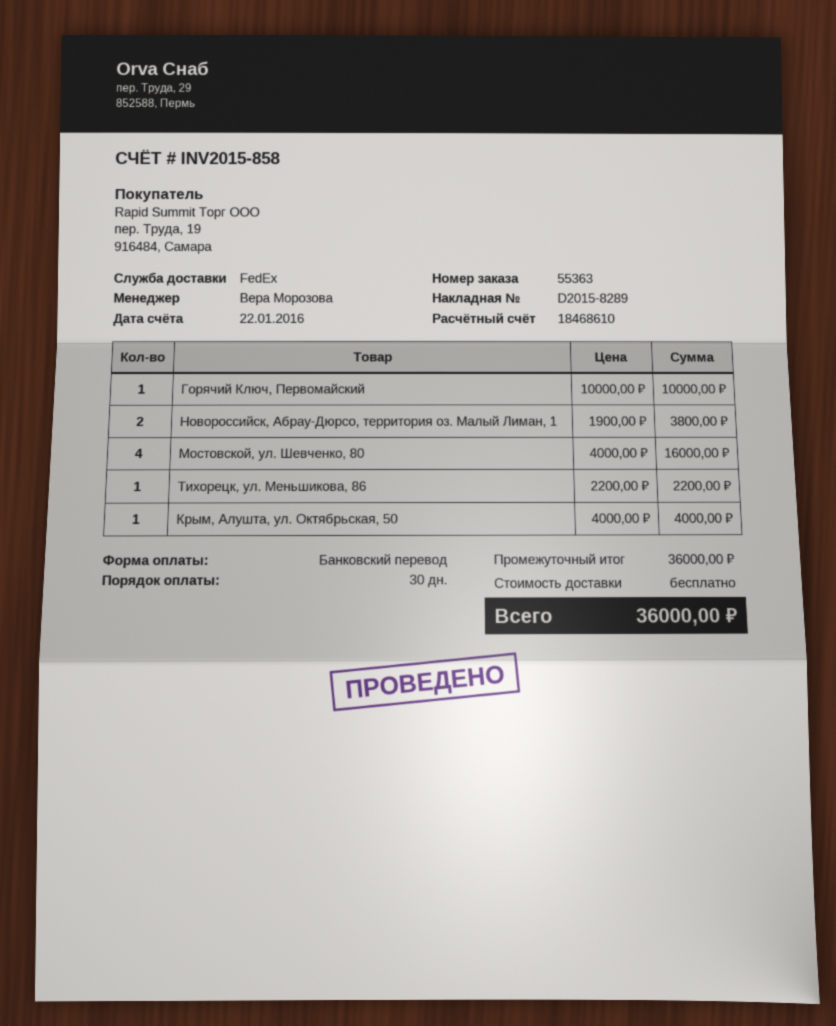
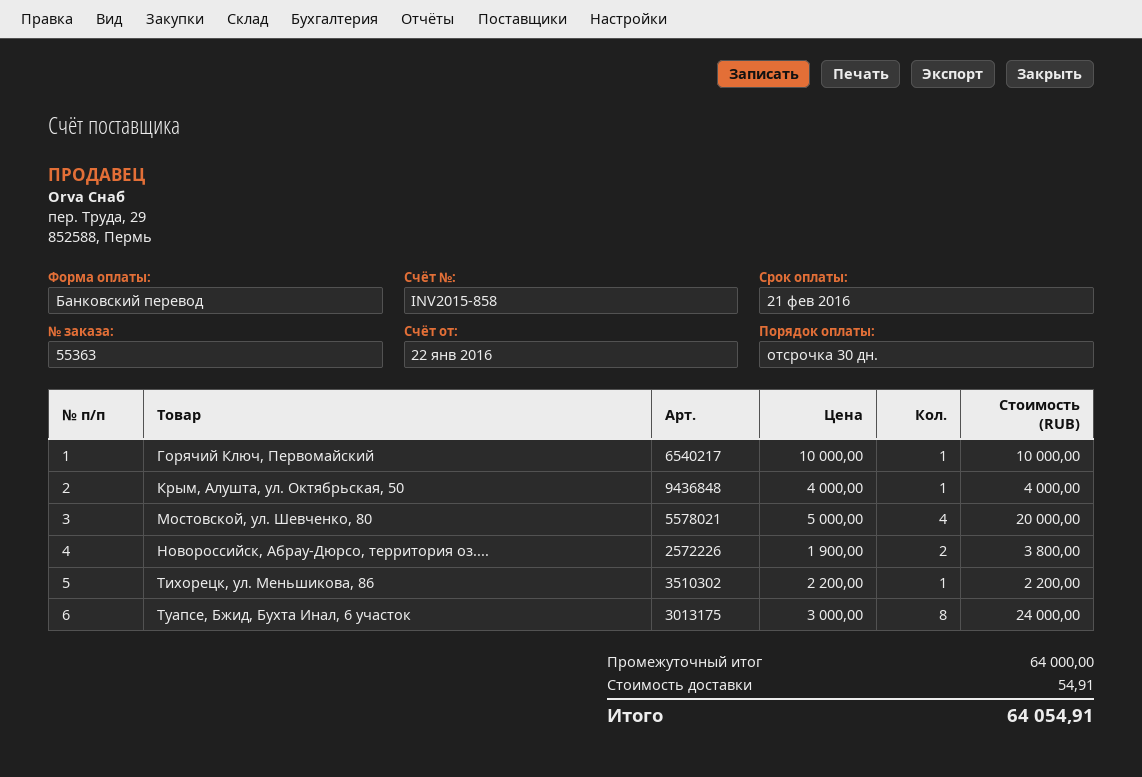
Мостовской, ул. Шевченко, 80: 4 x 4000.00 = 16000.00 -> 4 x 5000.00 = 20000.00
Туапсе, Бжид, Бухта Инал, 6 участок: none -> 8 x 3000.00 = 24000.00
subtotal: 36000.00 -> 64000.00
shipping: 0.00 -> 54.91
total: 36000.00 -> 64054.91

